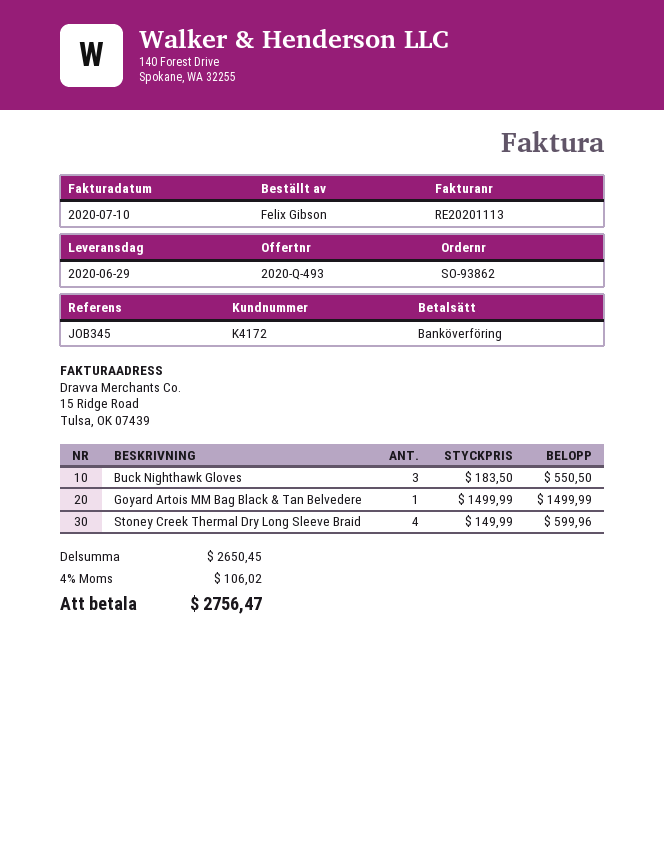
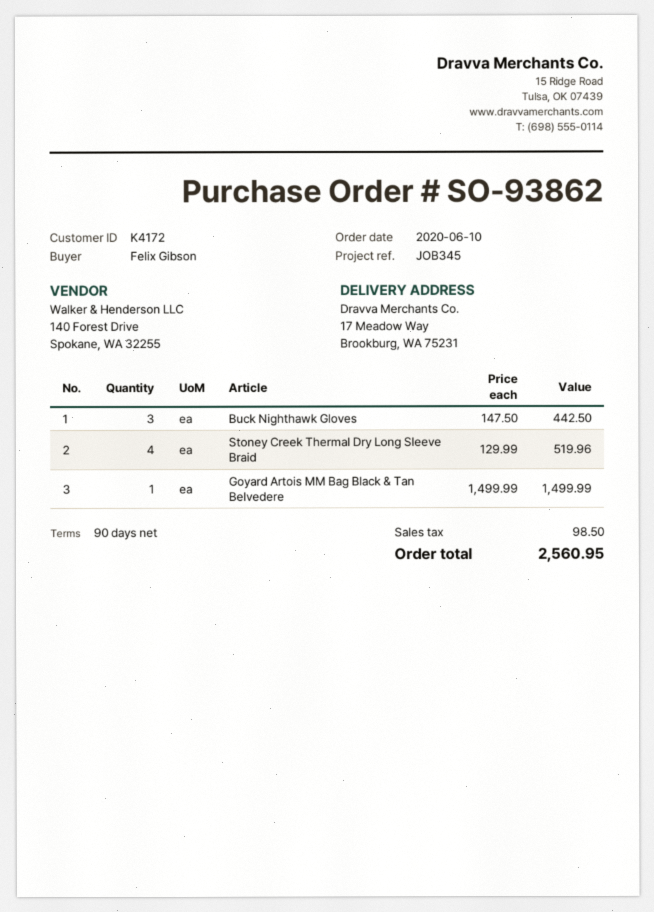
Buck Nighthawk Gloves: 3 x 183.50 = 550.50 -> 3 x 147.50 = 442.50
Stoney Creek Thermal Dry Long Sleeve Braid: 4 x 149.99 = 599.96 -> 4 x 129.99 = 519.96
tax: 106.02 -> 98.50
total: 2756.47 -> 2560.95

